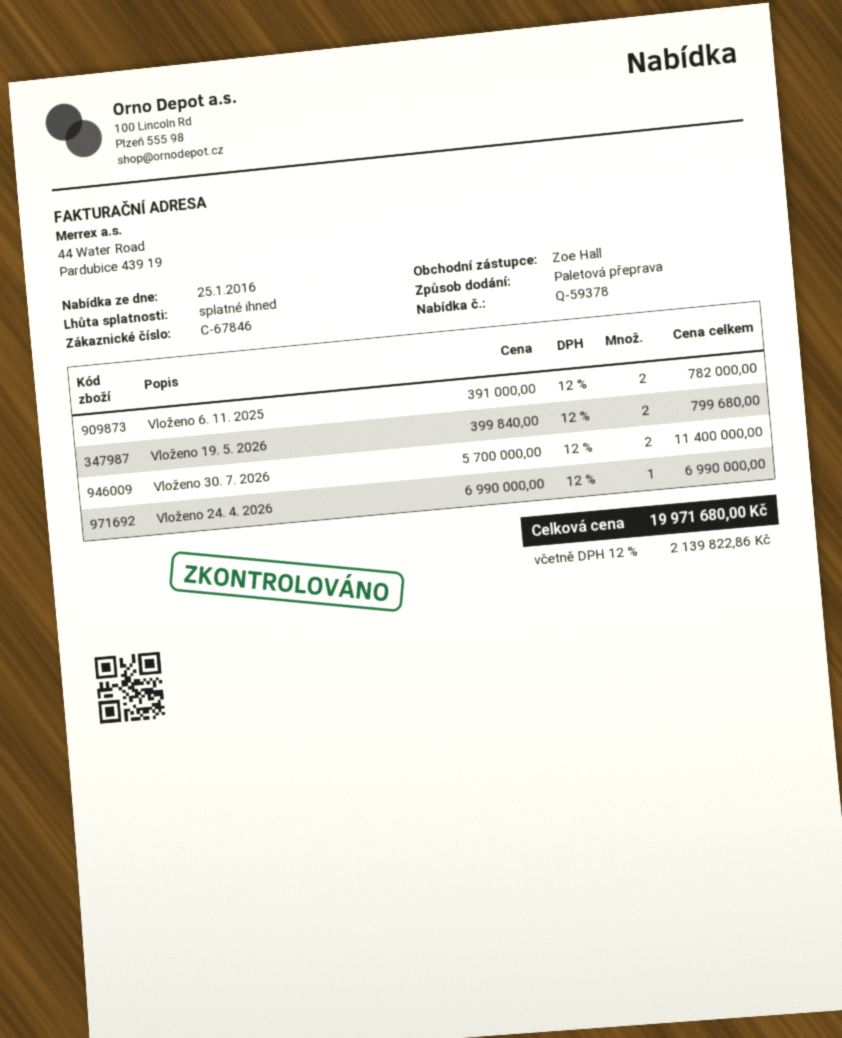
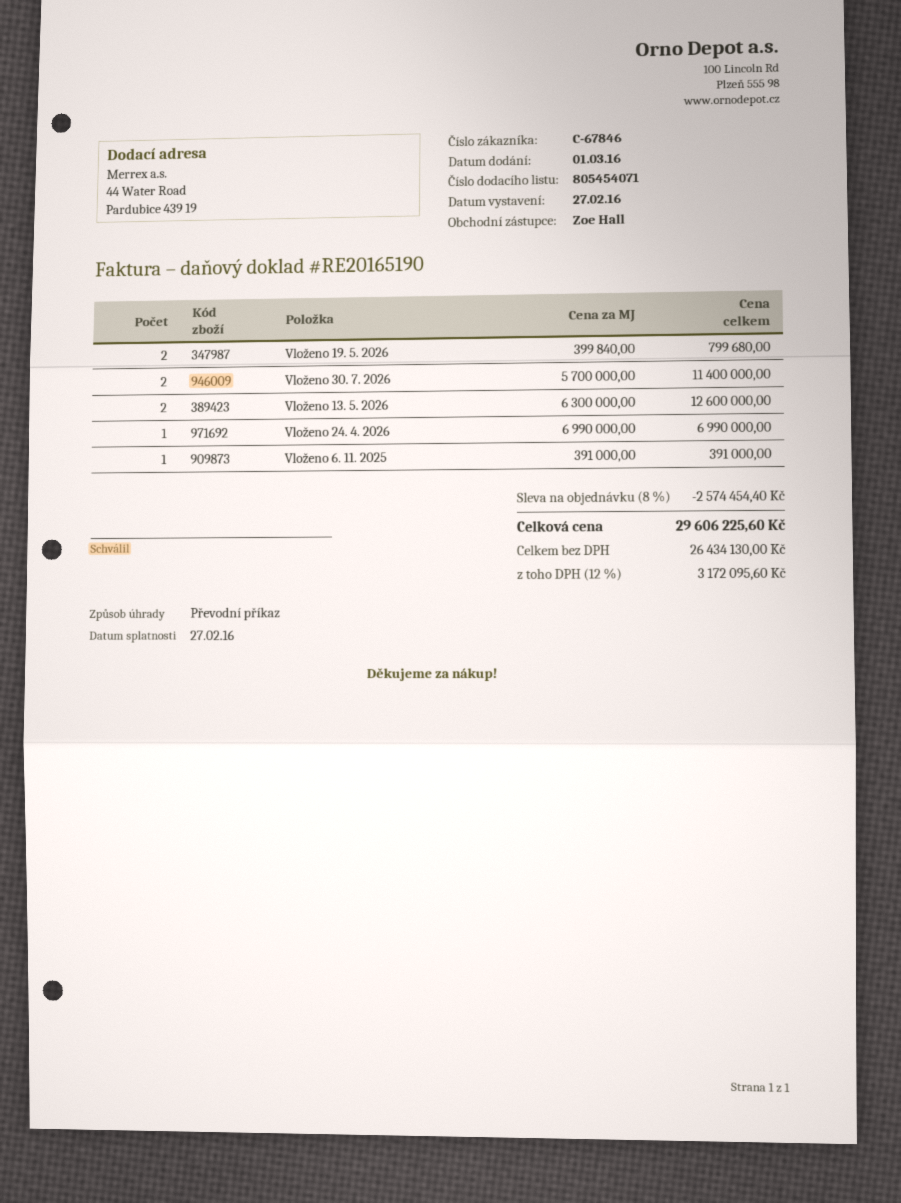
Vloženo 6. 11. 2025: 2 x 391000.00 = 782000.00 -> 1 x 391000.00 = 391000.00
Vloženo 13. 5. 2026: none -> 2 x 6300000.00 = 12600000.00
discount: none -> 8% = 2574454.40
tax: 12% = 2139822.86 -> 12% = 3172095.60
total: 19971680.00 -> 29606225.60

